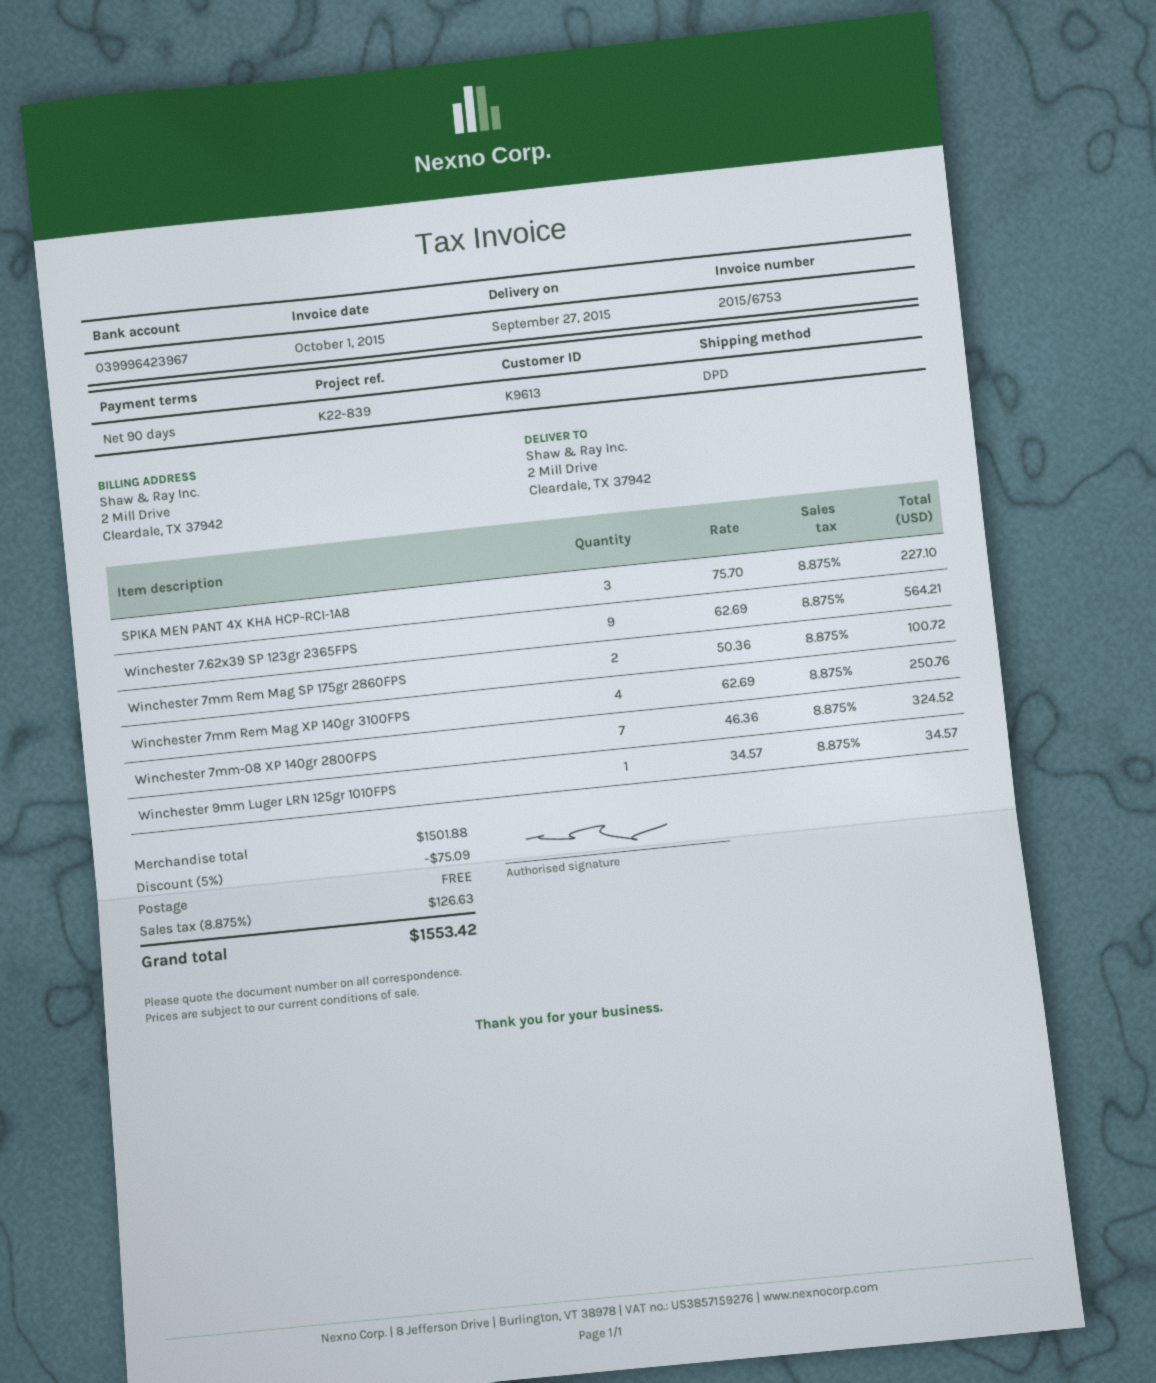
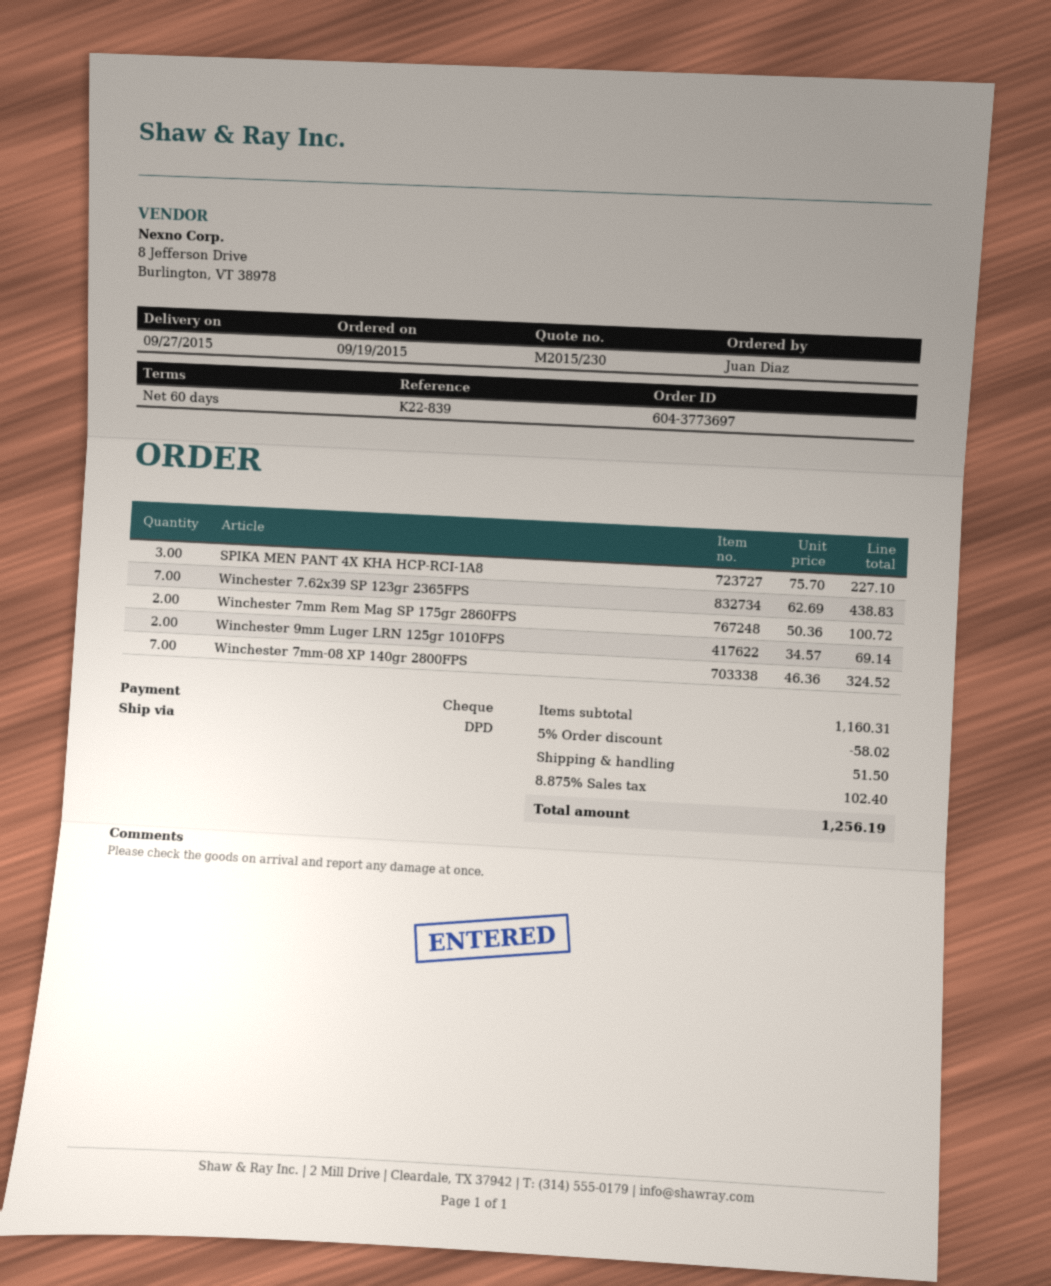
payment terms: 90 days -> 60 days
Winchester 7.62x39 SP 123gr 2365FPS: 9 x 62.69 = 564.21 -> 7 x 62.69 = 438.83
Winchester 7mm Rem Mag XP 140gr 3100FPS: 4 x 62.69 = 250.76 -> none
Winchester 9mm Luger LRN 125gr 1010FPS: 1 x 34.57 = 34.57 -> 2 x 34.57 = 69.14
subtotal: 1501.88 -> 1160.31
discount: 5% = 75.09 -> 5% = 58.02
shipping: 0.00 -> 51.50
tax: 8.875% = 126.63 -> 8.875% = 102.40
total: 1553.42 -> 1256.19

